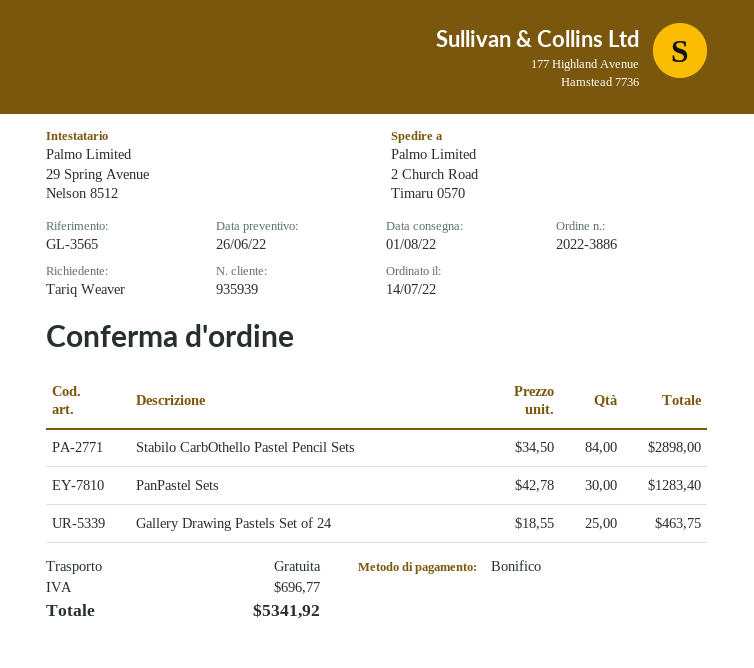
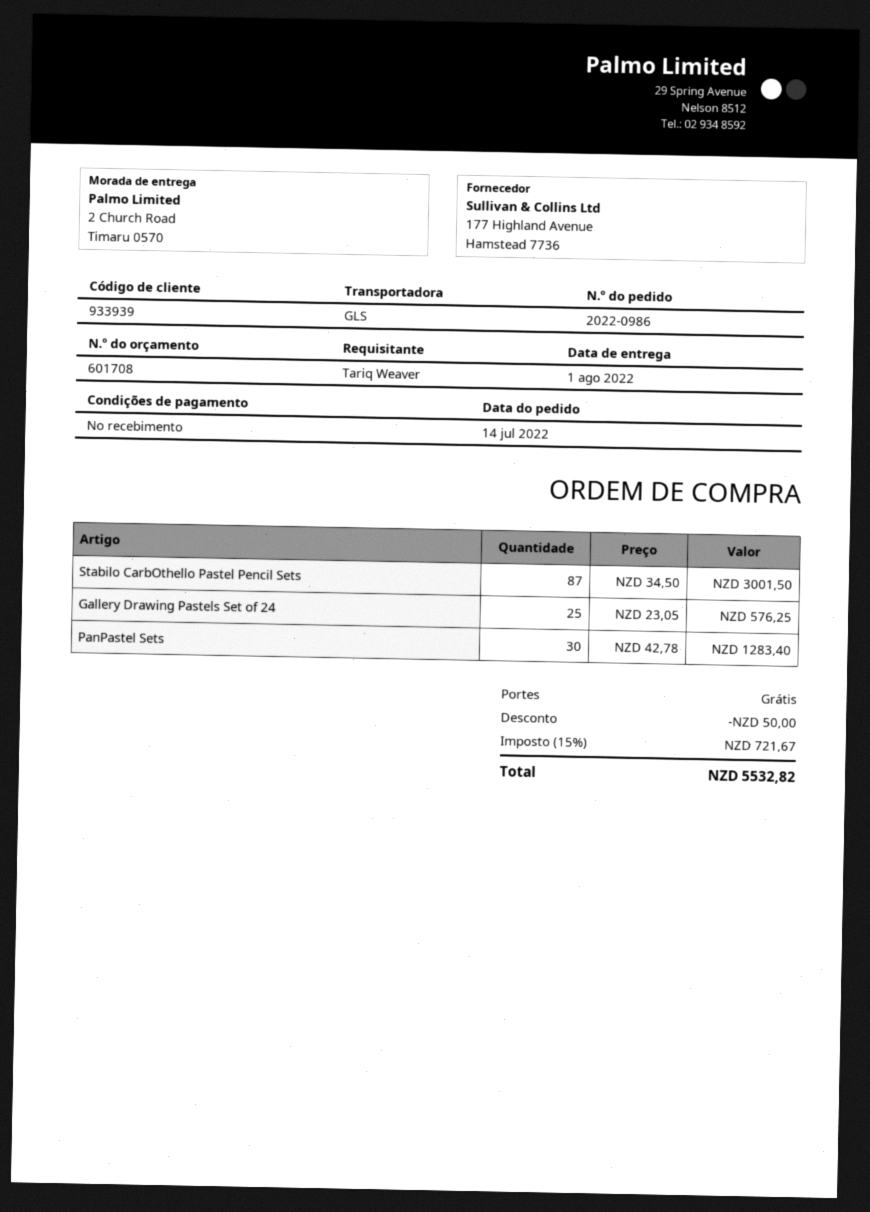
order number: 2022-3886 -> 2022-0986
customer number: 935939 -> 933939
Stabilo CarbOthello Pastel Pencil Sets: 84 x 34.50 = 2898.00 -> 87 x 34.50 = 3001.50
Gallery Drawing Pastels Set of 24: 25 x 18.55 = 463.75 -> 25 x 23.05 = 576.25
discount: none -> 50.00
tax: 696.77 -> 721.67
total: 5341.92 -> 5532.82

